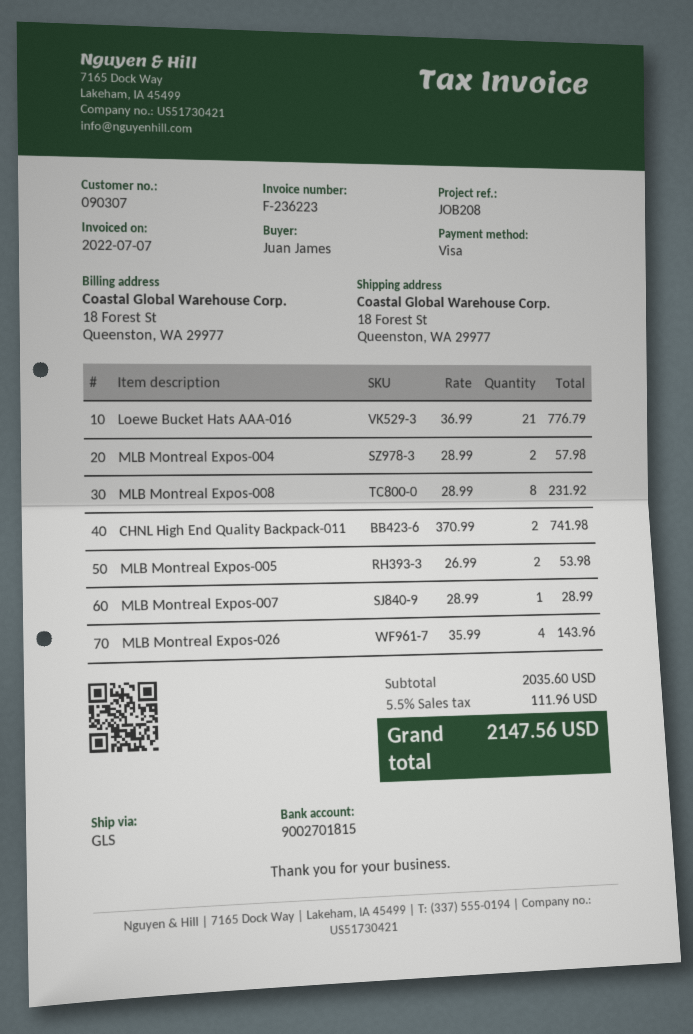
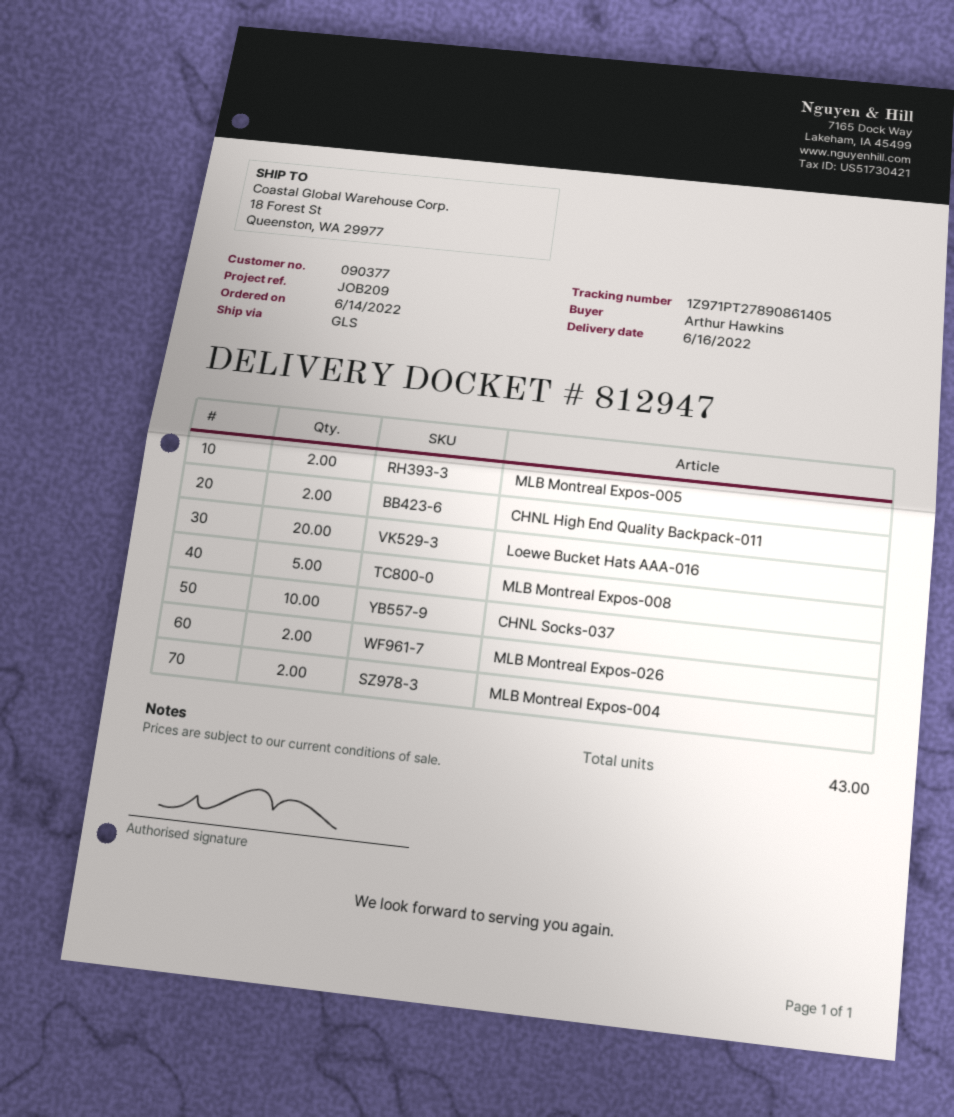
customer number: 090307 -> 090377
reference: JOB208 -> JOB209
ordered by: Juan James -> Arthur Hawkins
Loewe Bucket Hats AAA-016: 21 -> 20
MLB Montreal Expos-008: 8 -> 5
MLB Montreal Expos-007: 1 -> none
MLB Montreal Expos-026: 4 -> 2
CHNL Socks-037: none -> 10

